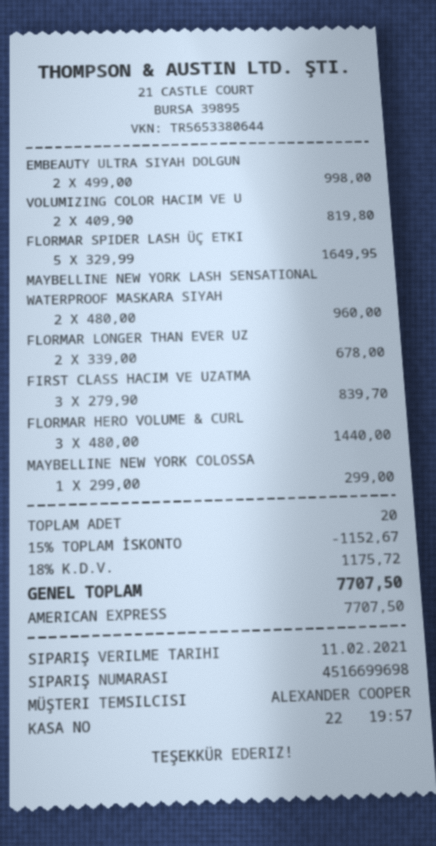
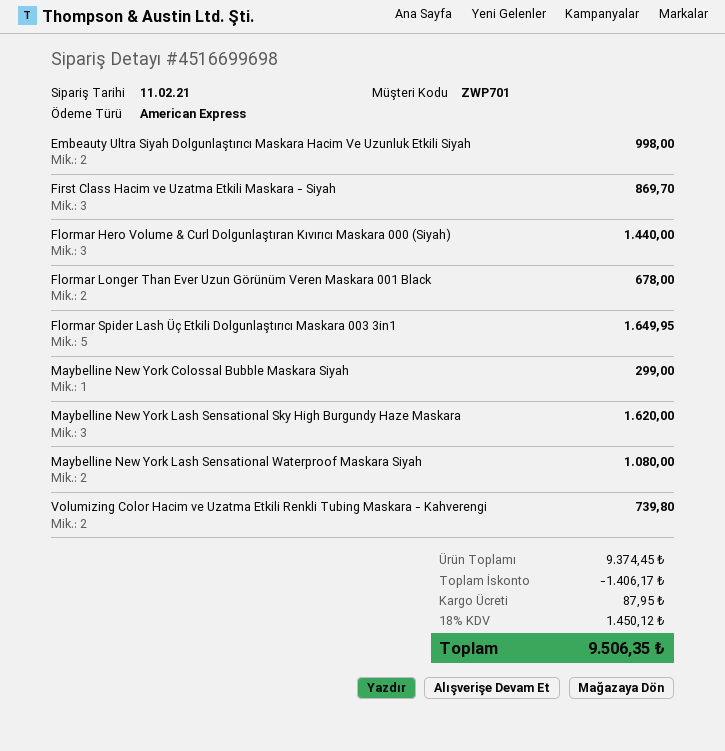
VOLUMIZING COLOR HACIM VE U: 2 for 819.80 -> 2 for 739.80
MAYBELLINE NEW YORK LASH SENSATIONAL WATERPROOF MASKARA SIYAH: 2 for 960.00 -> 2 for 1080.00
FIRST CLASS HACIM VE UZATMA: 3 for 839.70 -> 3 for 869.70
Maybelline New York Lash Sensational Sky High Burgundy Haze Maskara: none -> 3 for 1620.00
discount: 1152.67 -> 1406.17
shipping: none -> 87.95
tax: 18% = 1175.72 -> 18% = 1450.12
total: 7707.50 -> 9506.35

